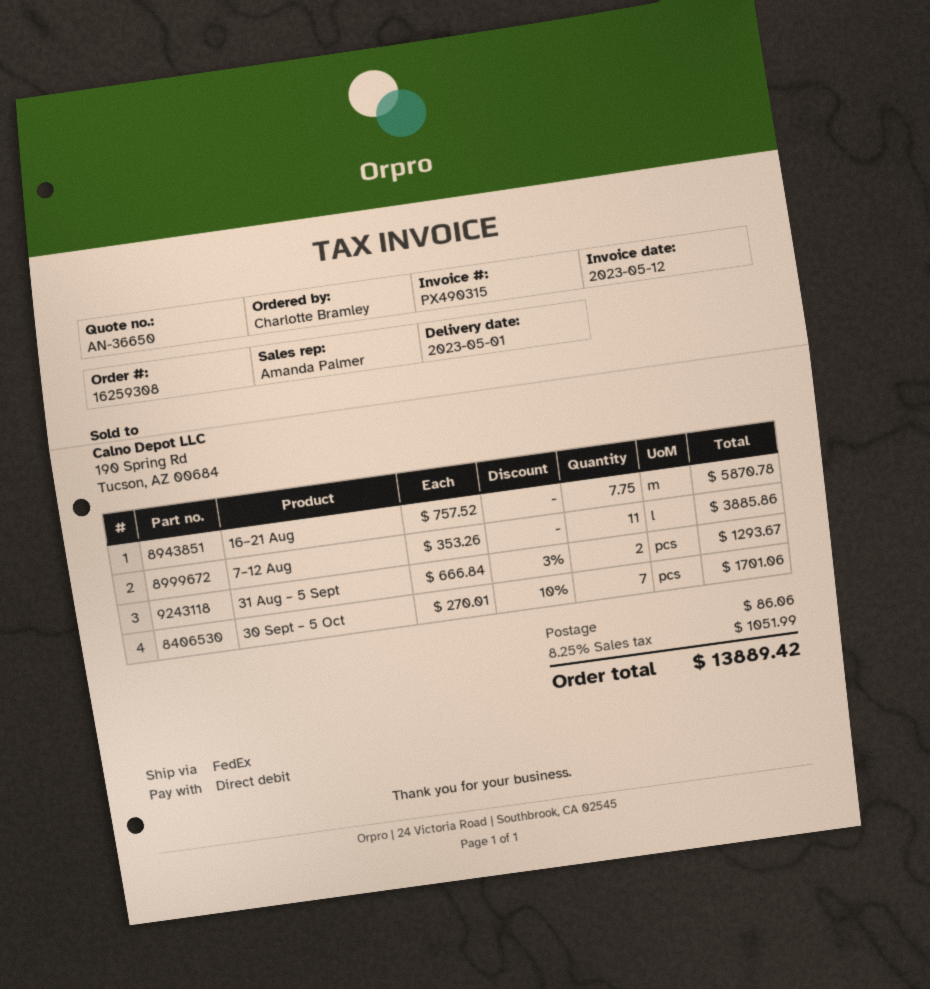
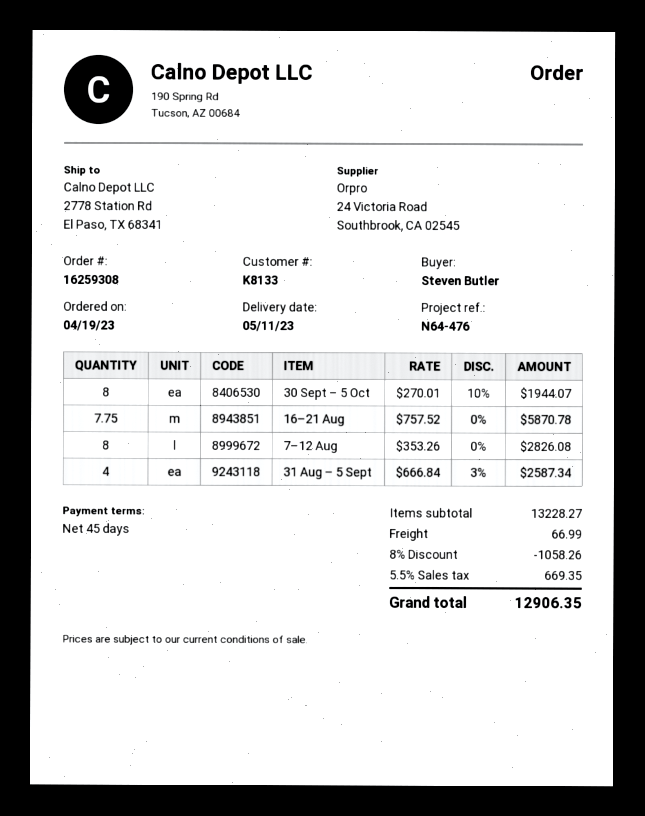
delivery date: 2023-05-01 -> 2023-05-11
ordered by: Charlotte Bramley -> Steven Butler
7–12 Aug: 11 x 353.26 = 3885.86 -> 8 x 353.26 = 2826.08
31 Aug – 5 Sept: 2 x 666.84 - 3% = 1293.67 -> 4 x 666.84 - 3% = 2587.34
30 Sept – 5 Oct: 7 x 270.01 - 10% = 1701.06 -> 8 x 270.01 - 10% = 1944.07
discount: none -> 8% = 1058.26
shipping: 86.06 -> 66.99
tax: 8.25% = 1051.99 -> 5.5% = 669.35
total: 13889.42 -> 12906.35

